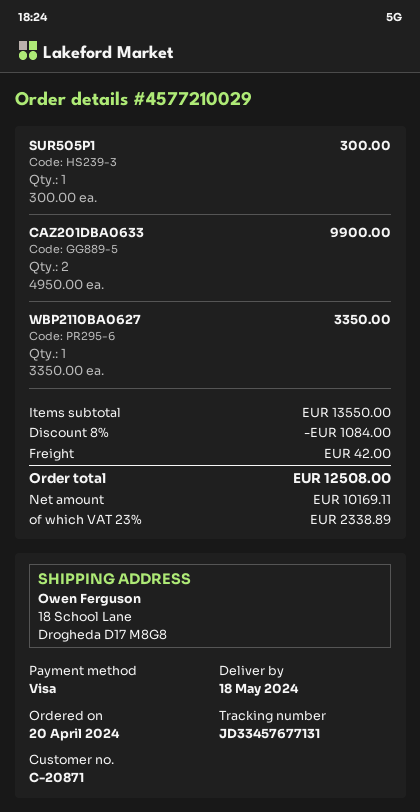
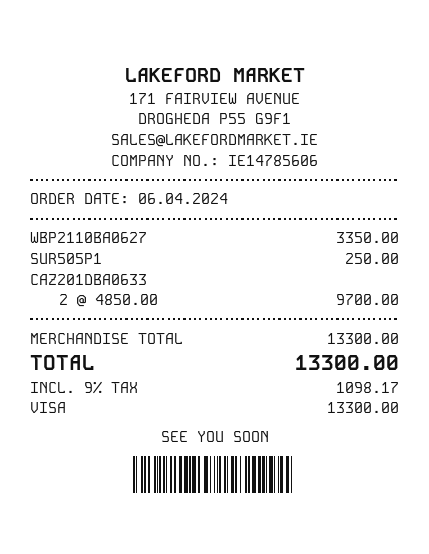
order date: 2024-04-20 -> 2024-04-06
SUR505P1: 1 x 300.00 = 300.00 -> 1 x 250.00 = 250.00
CAZ201DBA0633: 2 x 4950.00 = 9900.00 -> 2 x 4850.00 = 9700.00
subtotal: 13550.00 -> 13300.00
discount: 8% = 1084.00 -> none
shipping: 42.00 -> none
tax: 23% = 2338.89 -> 9% = 1098.17
total: 12508.00 -> 13300.00

